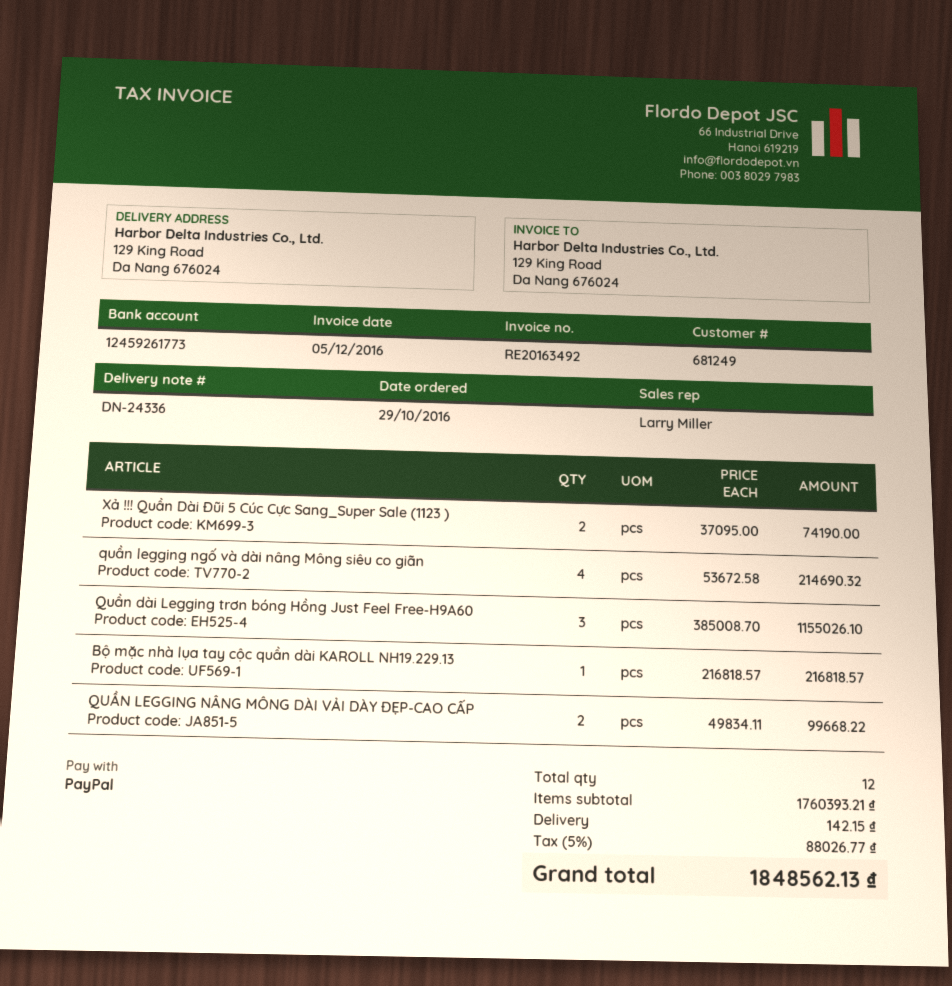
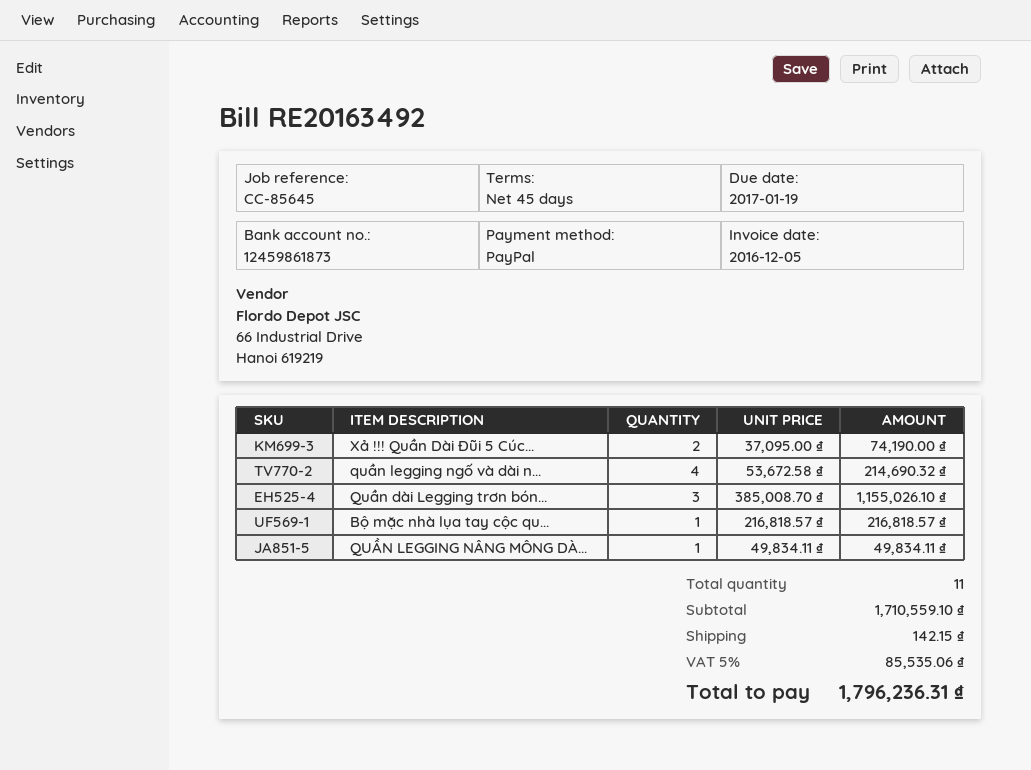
bank account: 12459261773 -> 12459861873
QUẦN LEGGING NÂNG MÔNG DÀI VẢI DÀY ĐẸP-CAO CẤP: 2 x 49834.11 = 99668.22 -> 1 x 49834.11 = 49834.11
total quantity: 12 -> 11
subtotal: 1760393.21 -> 1710559.10
tax: 5% = 88026.77 -> 5% = 85535.06
total: 1848562.13 -> 1796236.31

